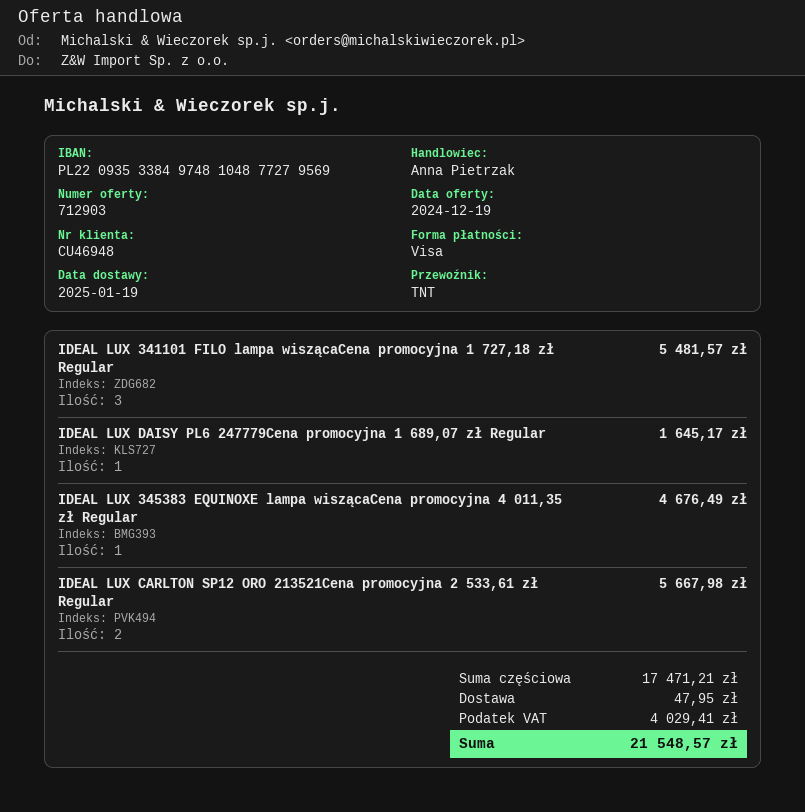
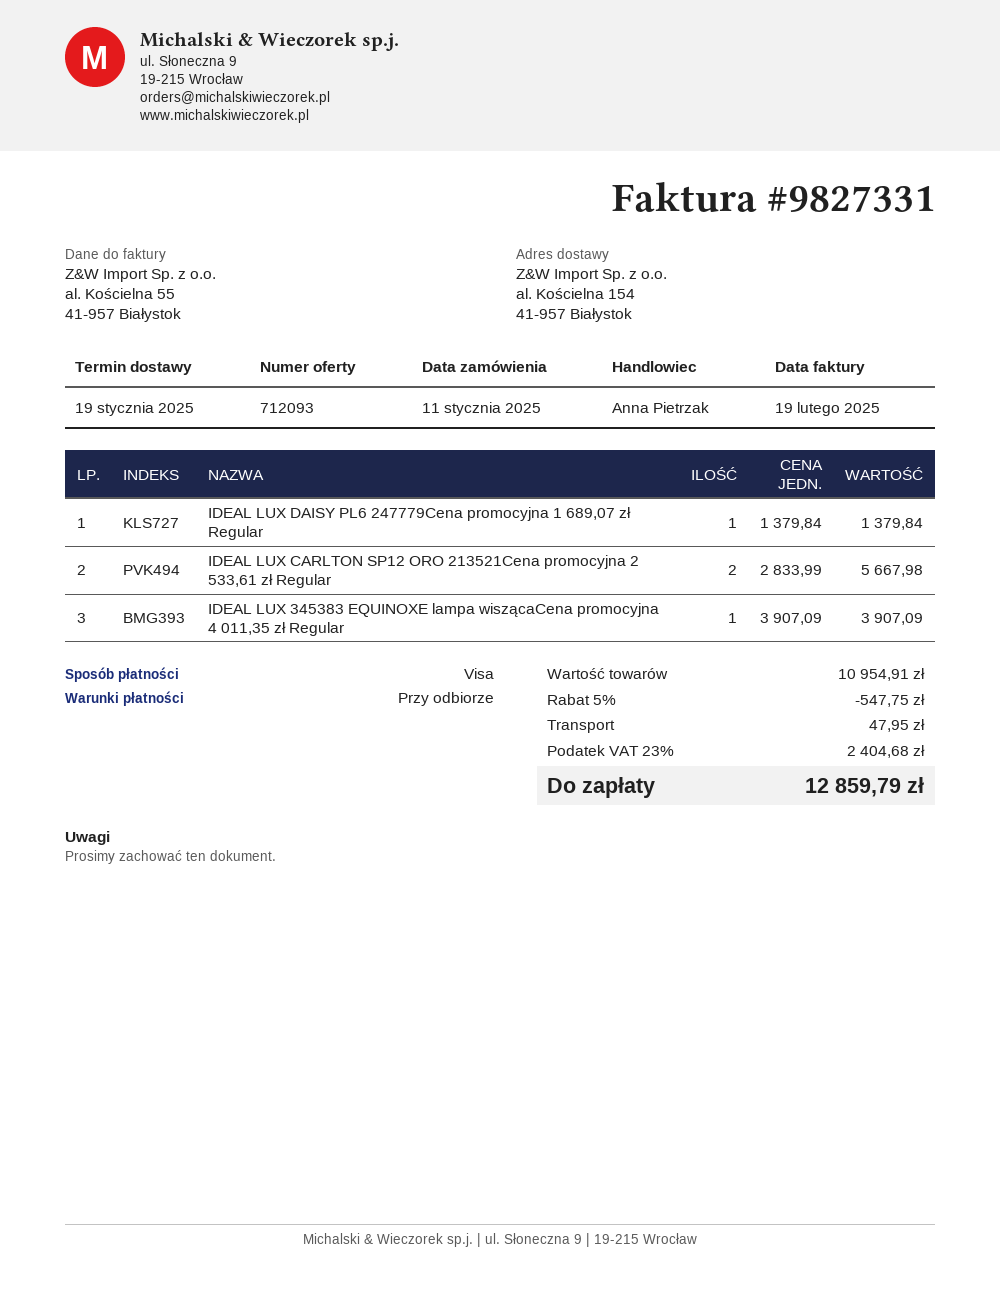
quote number: 712903 -> 712093
IDEAL LUX 341101 FILO lampa wiszącaCena promocyjna 1 727,18 zł Regular: 3 for 5481.57 -> none
IDEAL LUX DAISY PL6 247779Cena promocyjna 1 689,07 zł Regular: 1 for 1645.17 -> 1 for 1379.84
IDEAL LUX 345383 EQUINOXE lampa wiszącaCena promocyjna 4 011,35 zł Regular: 1 for 4676.49 -> 1 for 3907.09
subtotal: 17471.21 -> 10954.91
discount: none -> 5% = 547.75
tax: 4029.41 -> 2404.68
total: 21548.57 -> 12859.79

